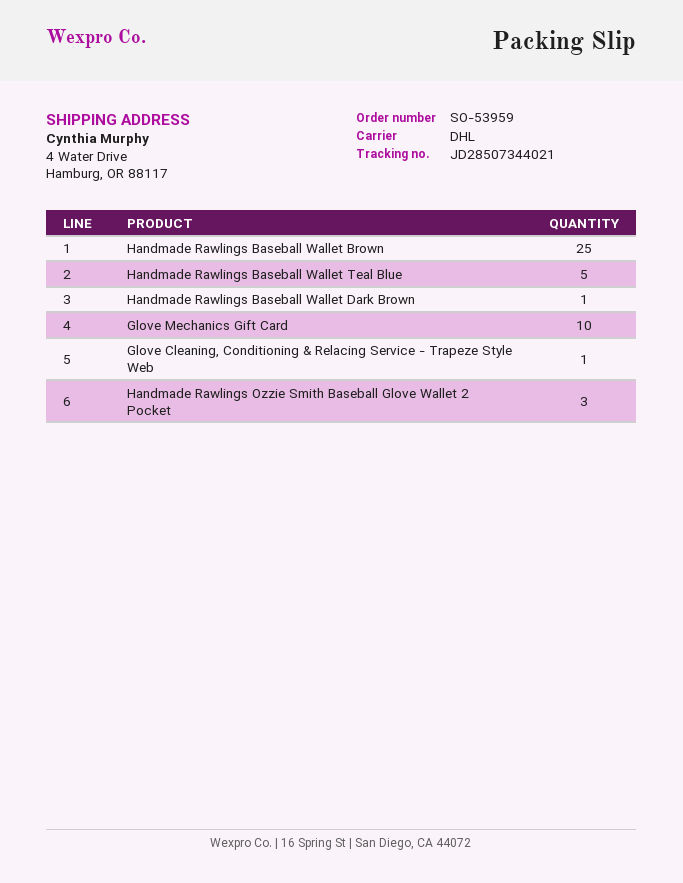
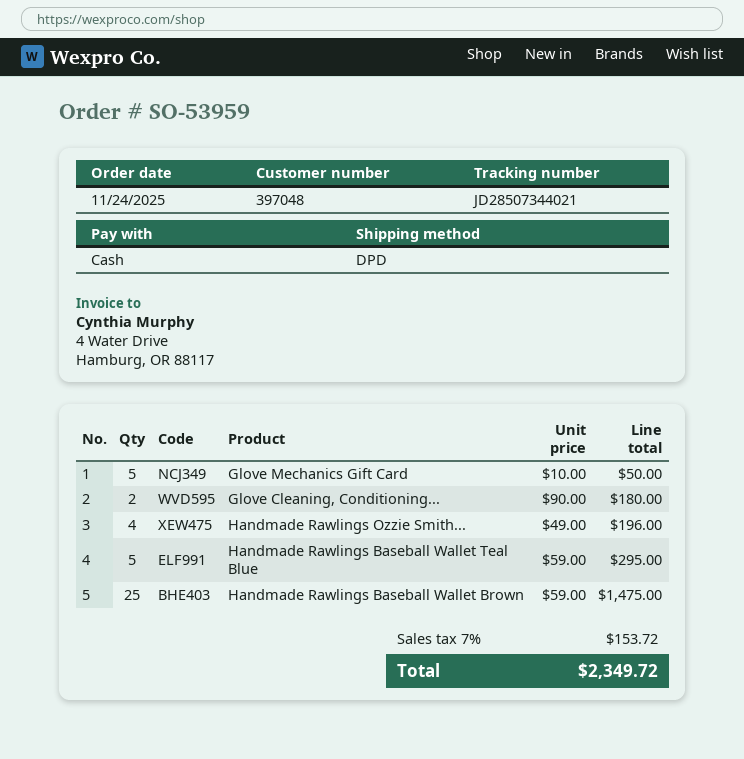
shipping method: DHL -> DPD
Handmade Rawlings Baseball Wallet Dark Brown: 1 -> none
Glove Mechanics Gift Card: 10 -> 5
Glove Cleaning, Conditioning & Relacing Service - Trapeze Style Web: 1 -> 2
Handmade Rawlings Ozzie Smith Baseball Glove Wallet 2 Pocket: 3 -> 4

